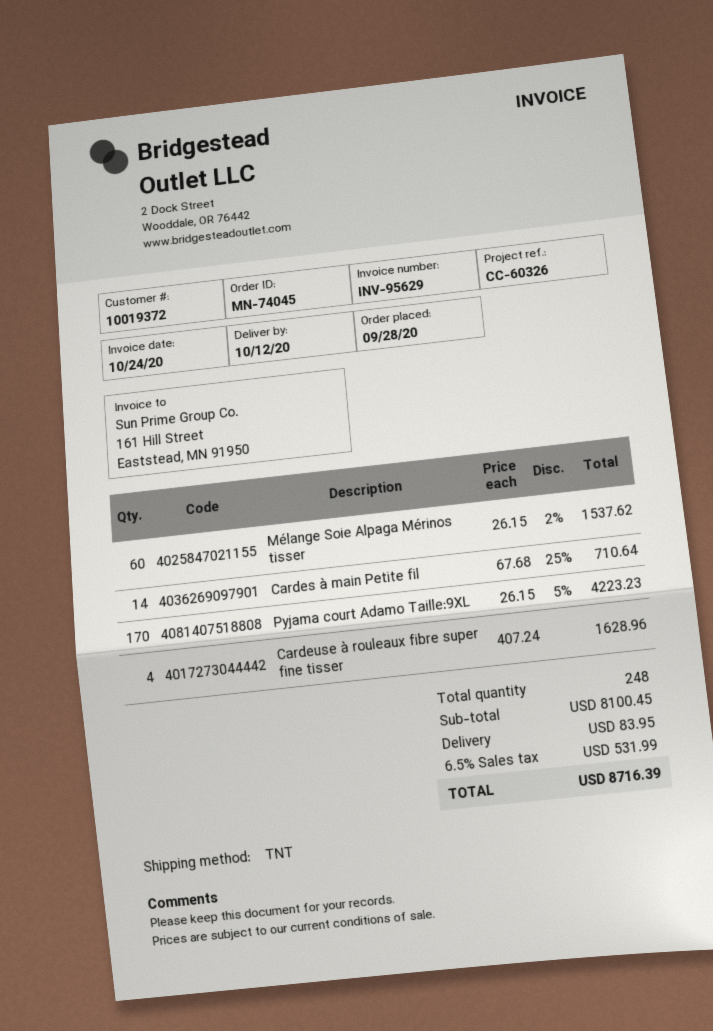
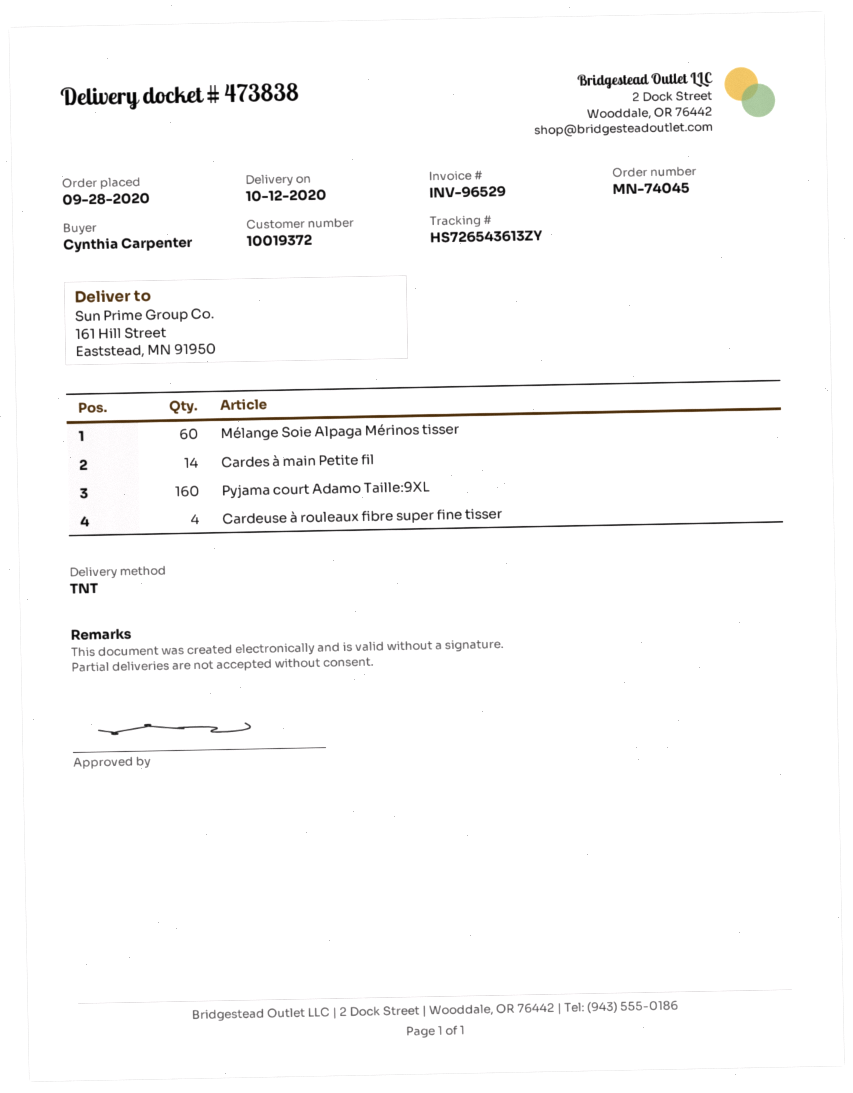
invoice number: INV-95629 -> INV-96529
Pyjama court Adamo Taille:9XL: 170 -> 160

